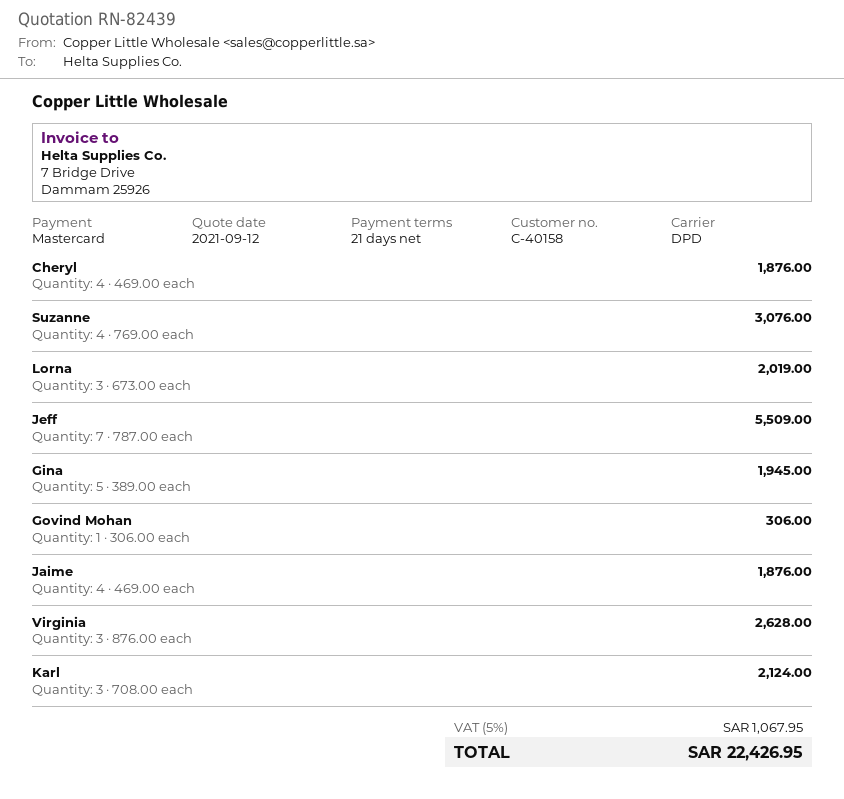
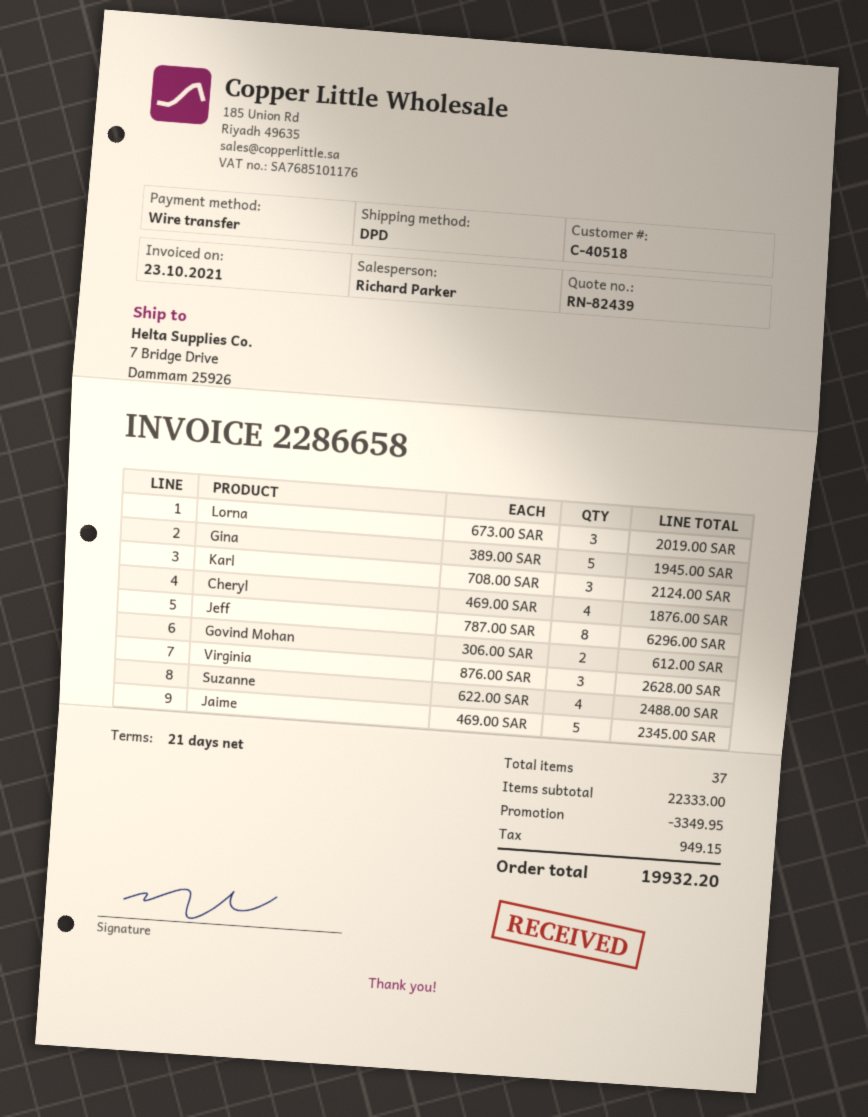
customer number: C-40158 -> C-40518
payment method: Mastercard -> bank transfer
Suzanne: 4 x 769.00 = 3076.00 -> 4 x 622.00 = 2488.00
Jeff: 7 x 787.00 = 5509.00 -> 8 x 787.00 = 6296.00
Govind Mohan: 1 x 306.00 = 306.00 -> 2 x 306.00 = 612.00
Jaime: 4 x 469.00 = 1876.00 -> 5 x 469.00 = 2345.00
discount: none -> 3349.95
tax: 1067.95 -> 949.15
total: 22426.95 -> 19932.20

